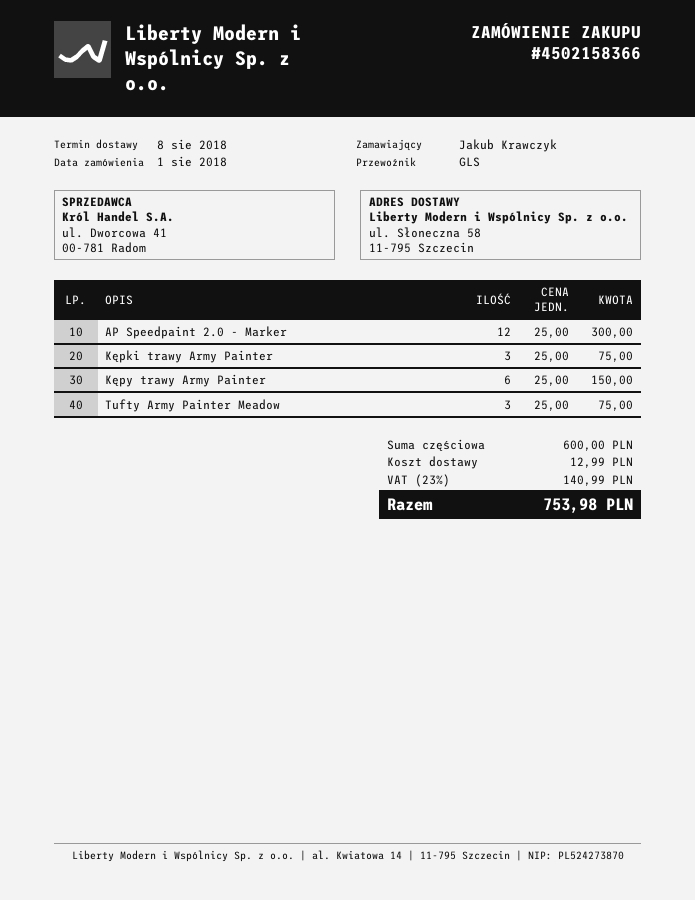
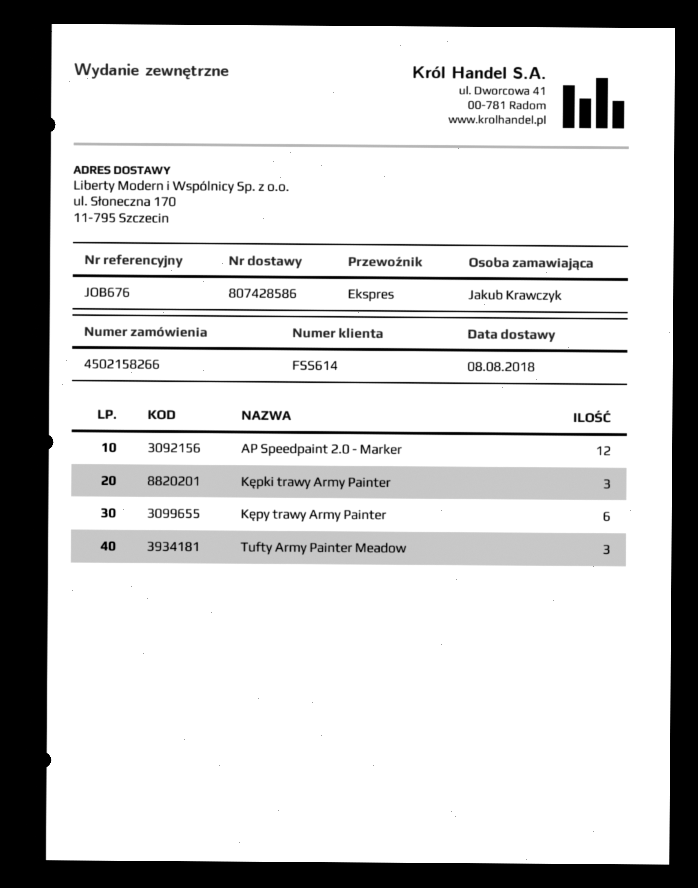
order number: 4502158366 -> 4502158266
shipping method: GLS -> express
ship to: ul. Słoneczna 58, 11-795 Szczecin -> ul. Słoneczna 170, 11-795 Szczecin

